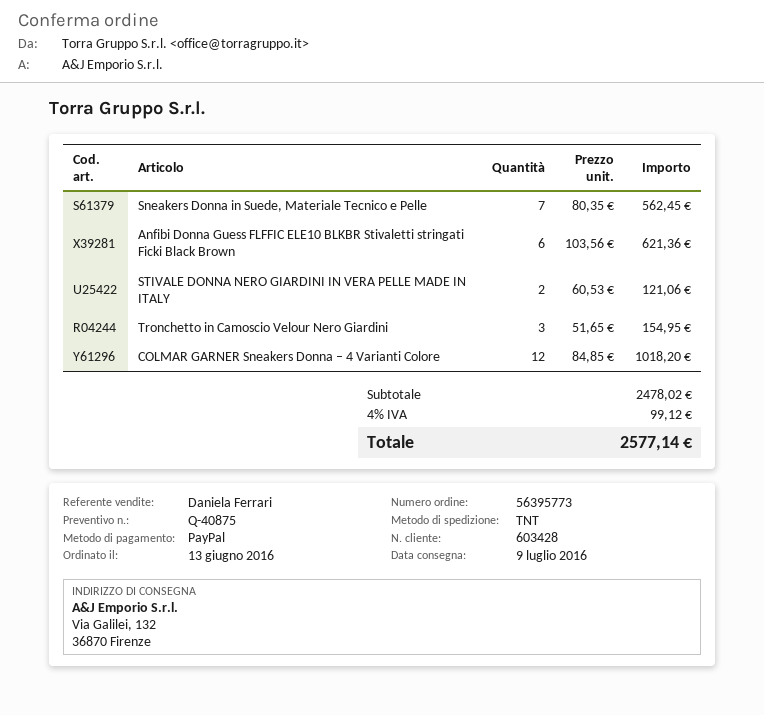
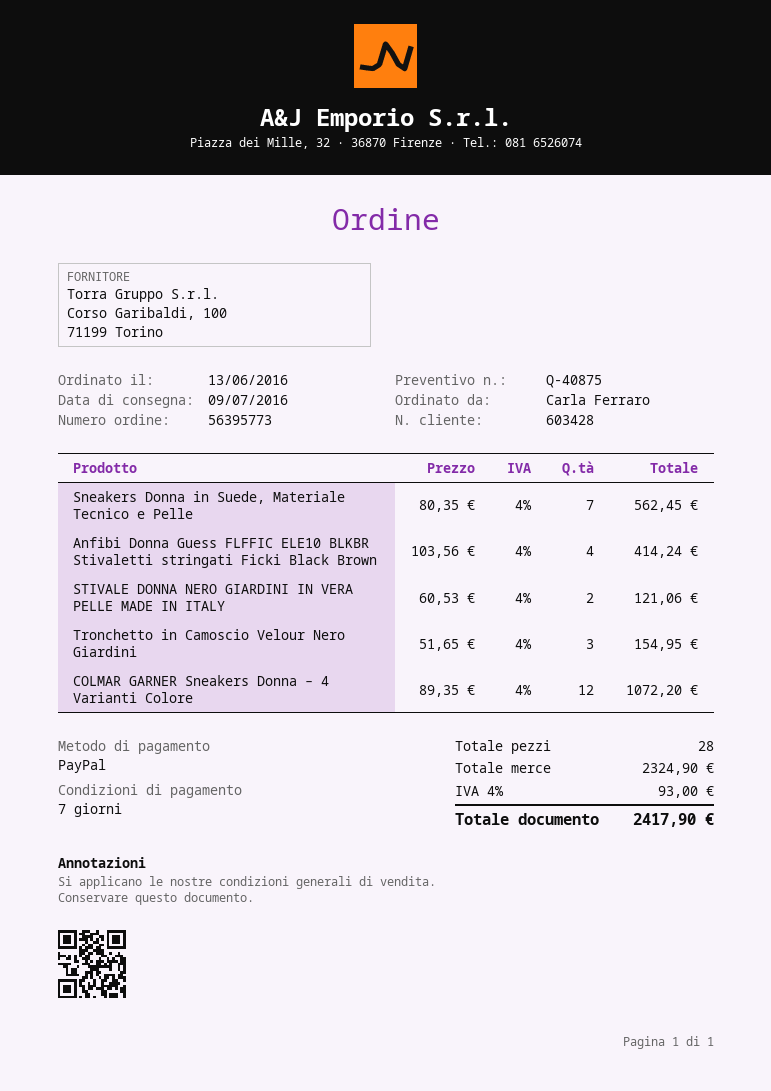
Anfibi Donna Guess FLFFIC ELE10 BLKBR Stivaletti stringati Ficki Black Brown: 6 x 103.56 = 621.36 -> 4 x 103.56 = 414.24
COLMAR GARNER Sneakers Donna – 4 Varianti Colore: 12 x 84.85 = 1018.20 -> 12 x 89.35 = 1072.20
subtotal: 2478.02 -> 2324.90
tax: 4% = 99.12 -> 4% = 93.00
total: 2577.14 -> 2417.90

